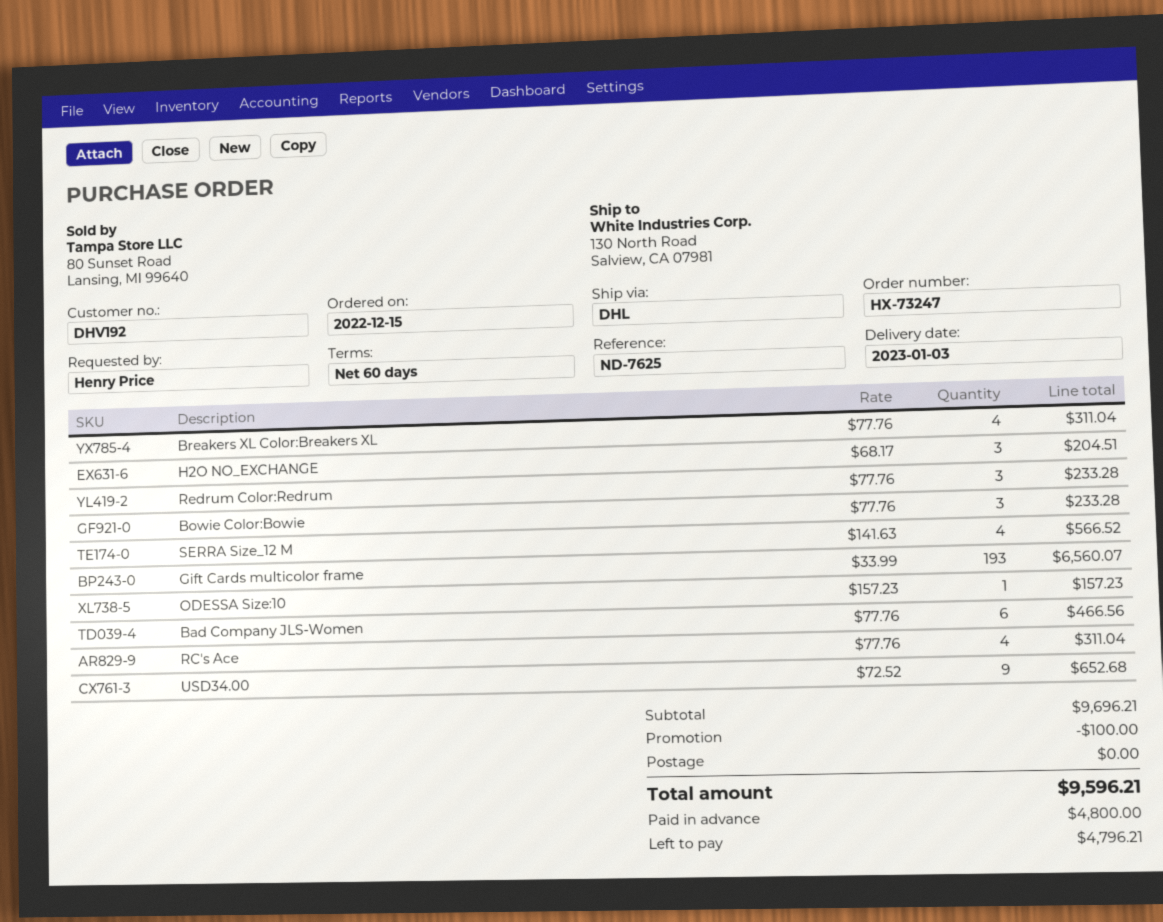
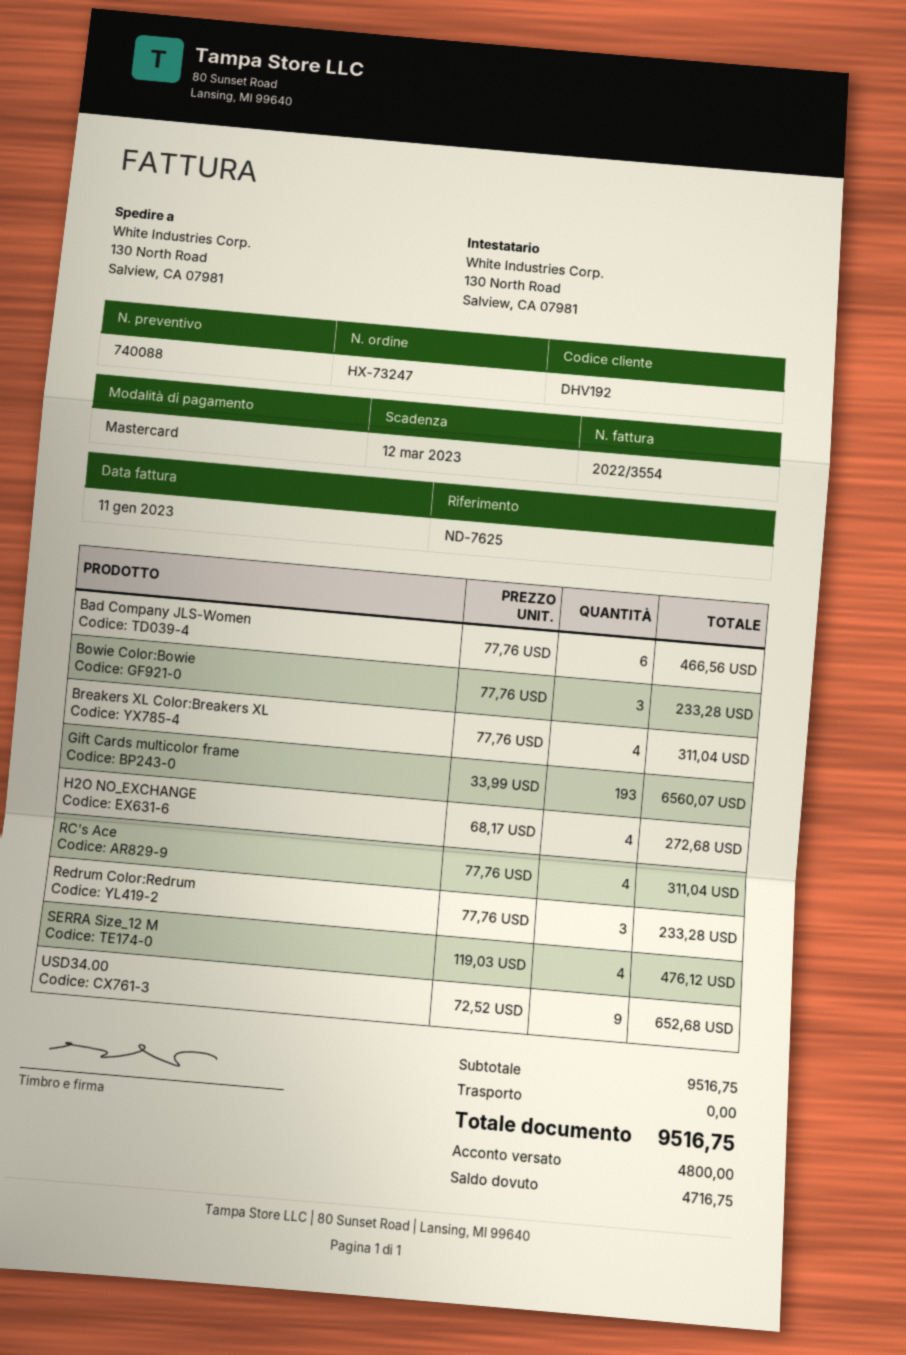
H2O NO_EXCHANGE: 3 x 68.17 = 204.51 -> 4 x 68.17 = 272.68
SERRA Size_12 M: 4 x 141.63 = 566.52 -> 4 x 119.03 = 476.12
ODESSA Size:10: 1 x 157.23 = 157.23 -> none
subtotal: 9696.21 -> 9516.75
discount: 100.00 -> none
total: 9596.21 -> 9516.75
balance: 4796.21 -> 4716.75

